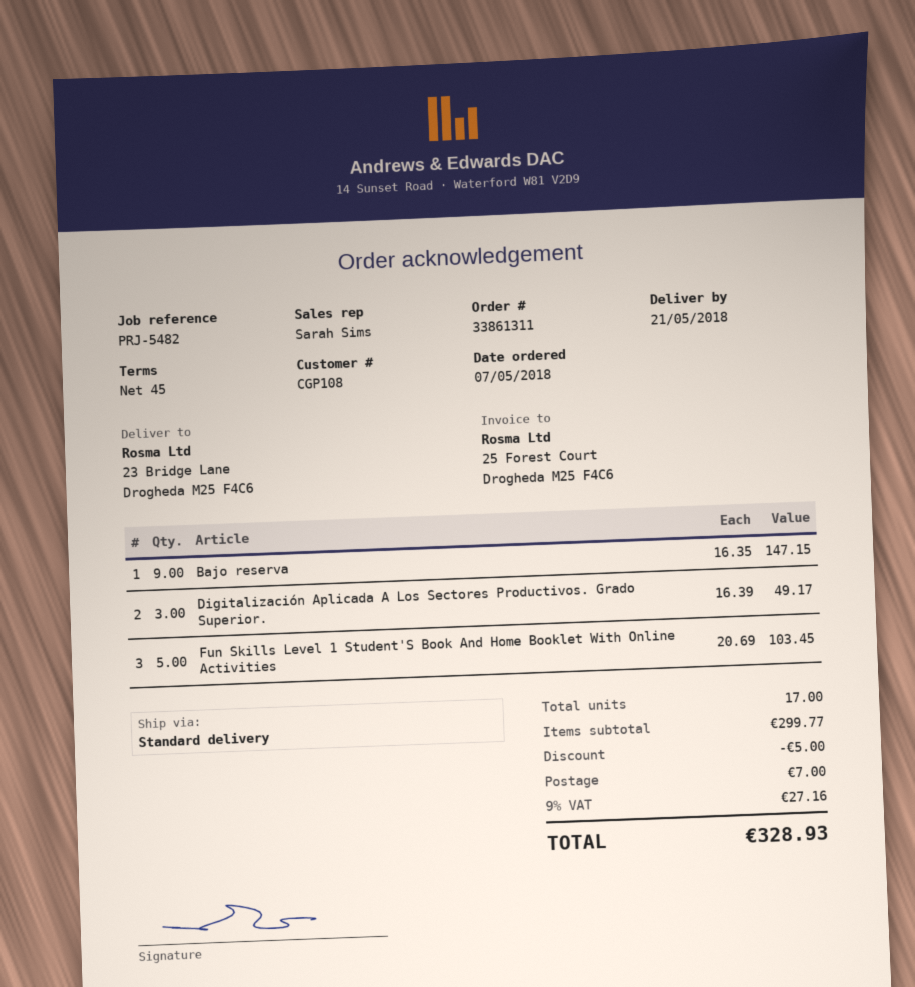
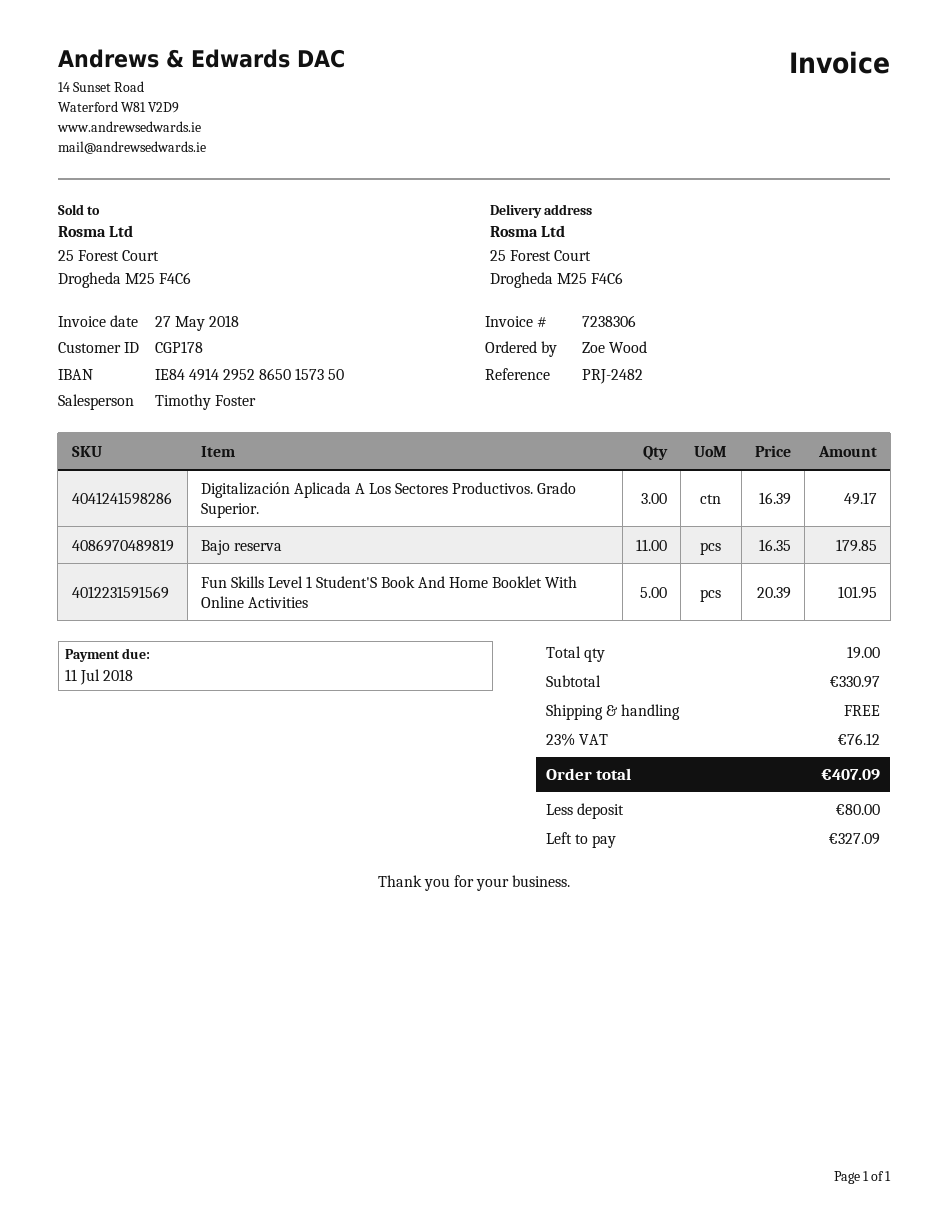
customer number: CGP108 -> CGP178
reference: PRJ-5482 -> PRJ-2482
sales rep: Sarah Sims -> Timothy Foster
ship to: 23 Bridge Lane, Drogheda M25 F4C6 -> 25 Forest Court, Drogheda M25 F4C6
Bajo reserva: 9 x 16.35 = 147.15 -> 11 x 16.35 = 179.85
Fun Skills Level 1 Student'S Book And Home Booklet With Online Activities: 5 x 20.69 = 103.45 -> 5 x 20.39 = 101.95
total quantity: 17 -> 19
subtotal: 299.77 -> 330.97
discount: 5.00 -> none
shipping: 7.00 -> 0.00
tax: 9% = 27.16 -> 23% = 76.12
total: 328.93 -> 407.09

